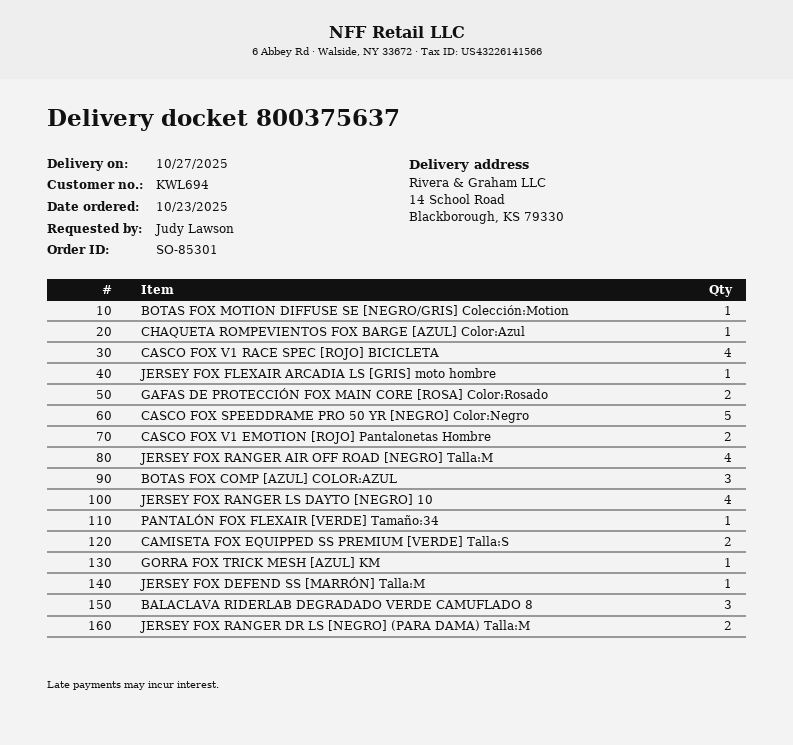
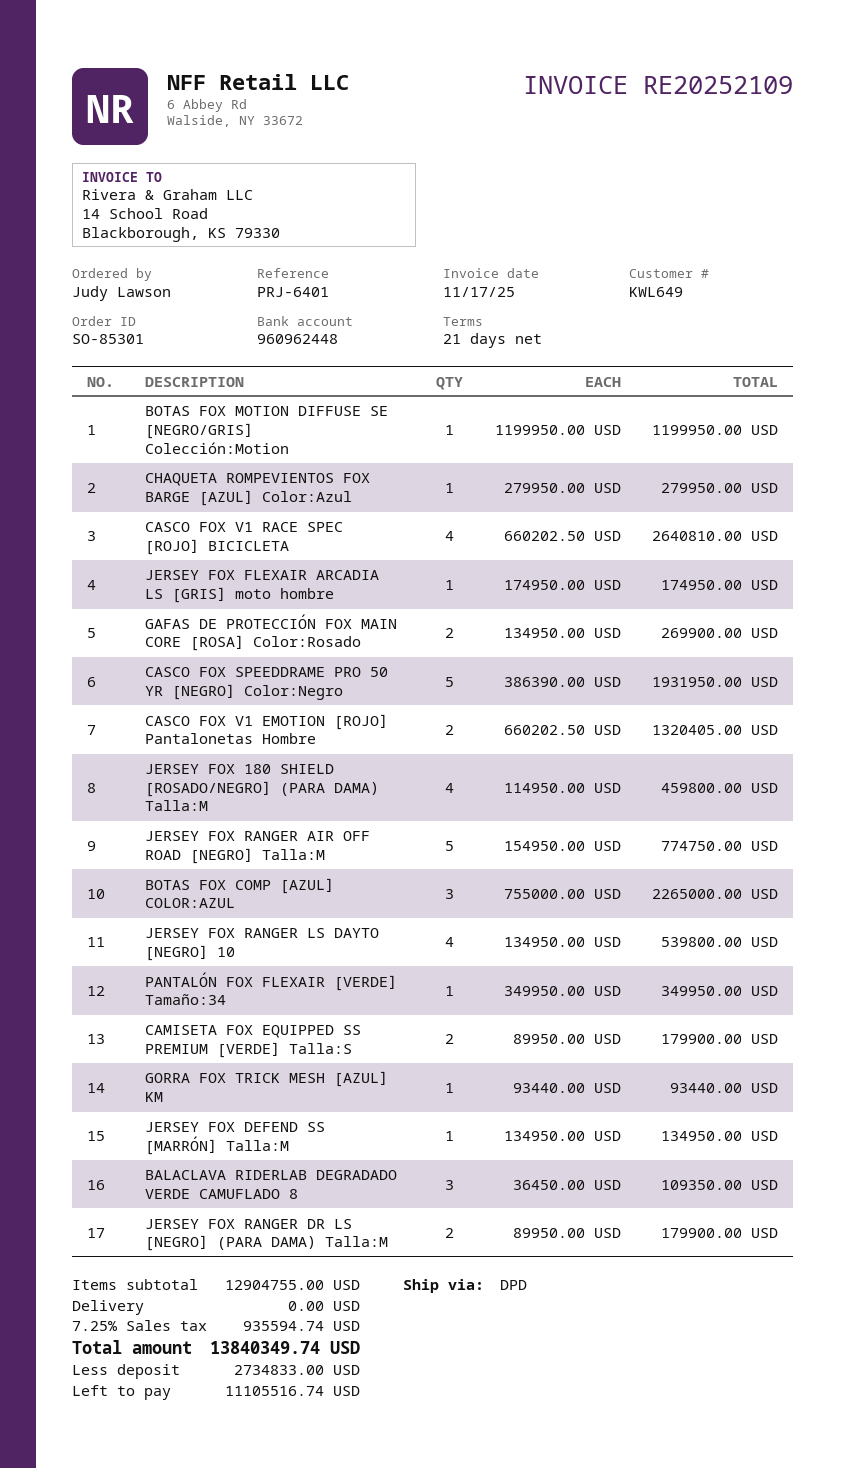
customer number: KWL694 -> KWL649
JERSEY FOX RANGER AIR OFF ROAD [NEGRO] Talla:M: 4 -> 5
JERSEY FOX 180 SHIELD [ROSADO/NEGRO] (PARA DAMA) Talla:M: none -> 4

